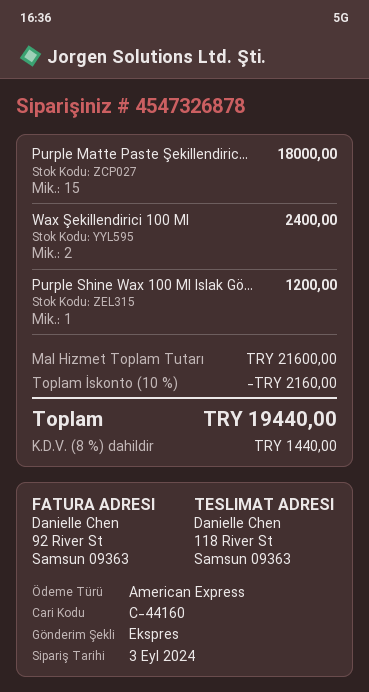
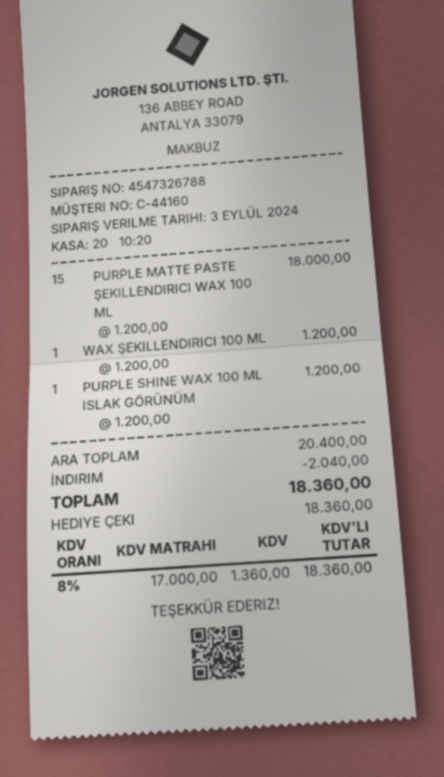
order number: 4547326878 -> 4547326788
payment method: American Express -> gift card
Wax Şekillendirici 100 Ml: 2 for 2400.00 -> 1 for 1200.00
subtotal: 21600.00 -> 20400.00
discount: 2160.00 -> 2040.00
tax: 8% = 1440.00 -> 8% = 1360.00
total: 19440.00 -> 18360.00

